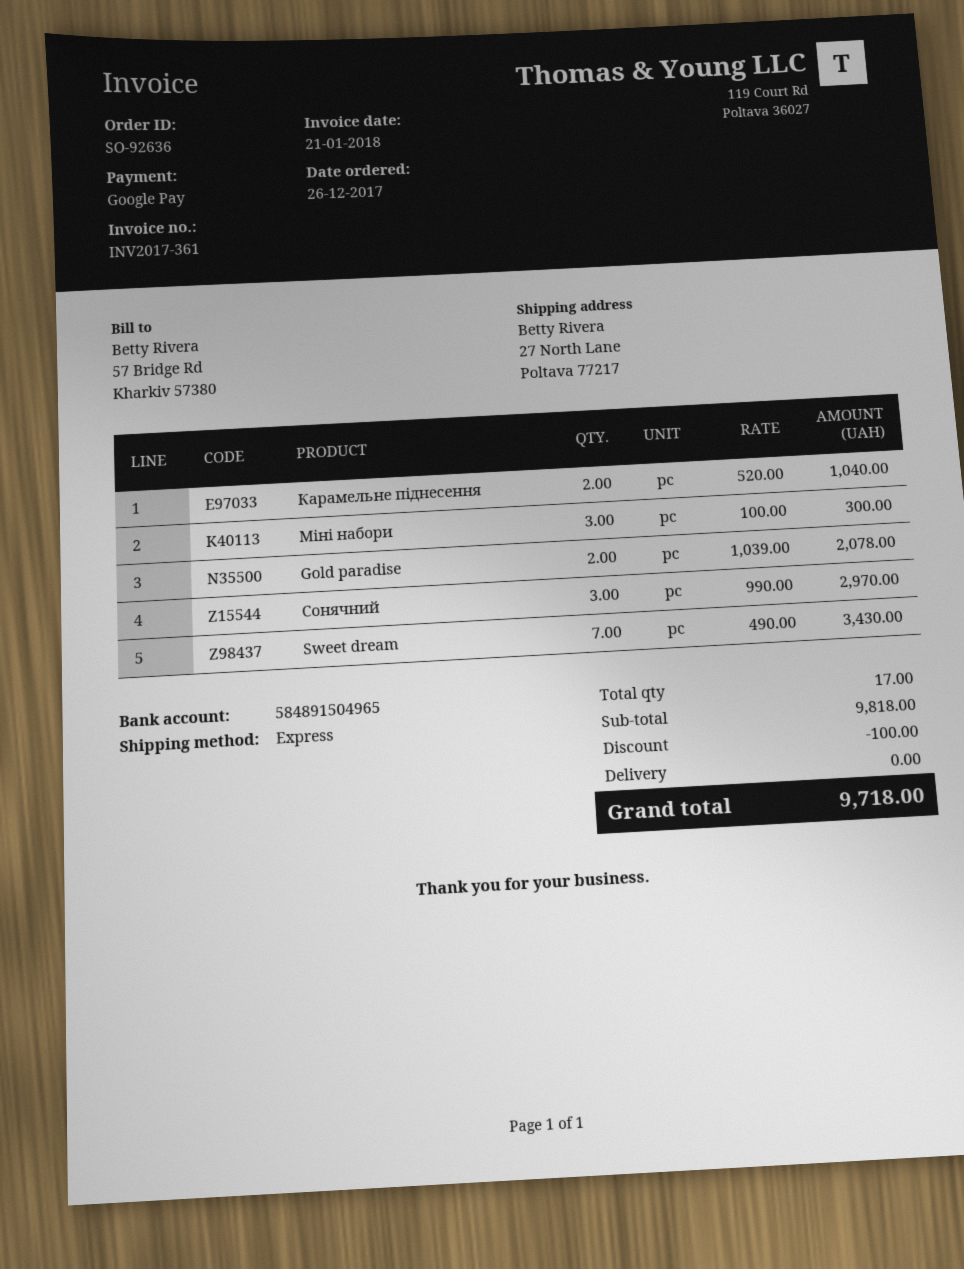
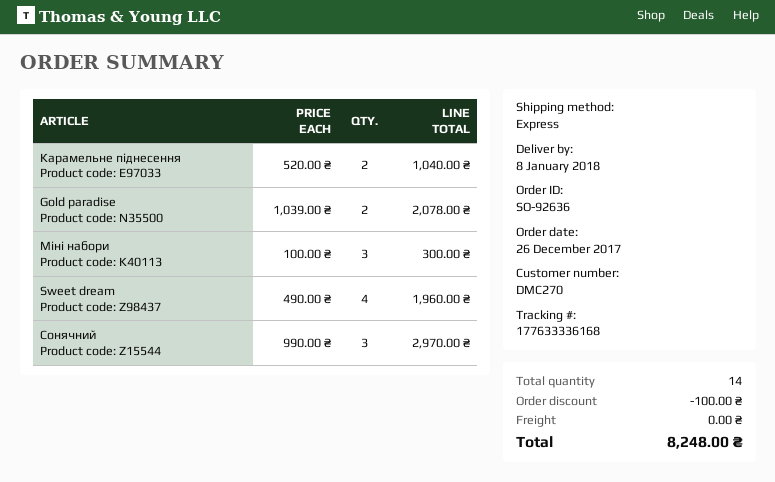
Sweet dream: 7 x 490.00 = 3430.00 -> 4 x 490.00 = 1960.00
total quantity: 17 -> 14
total: 9718.00 -> 8248.00

